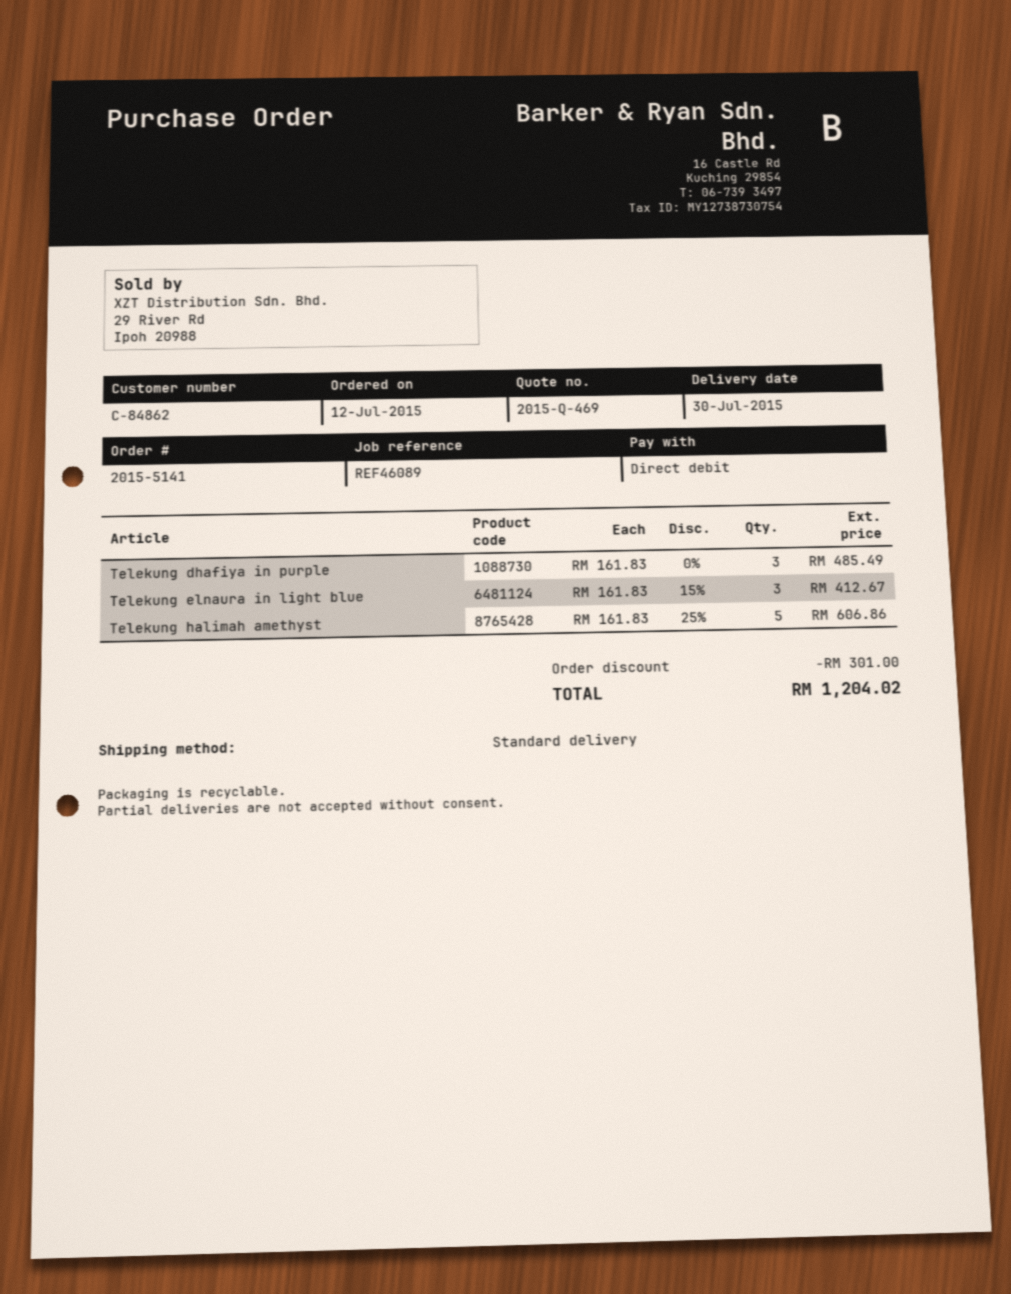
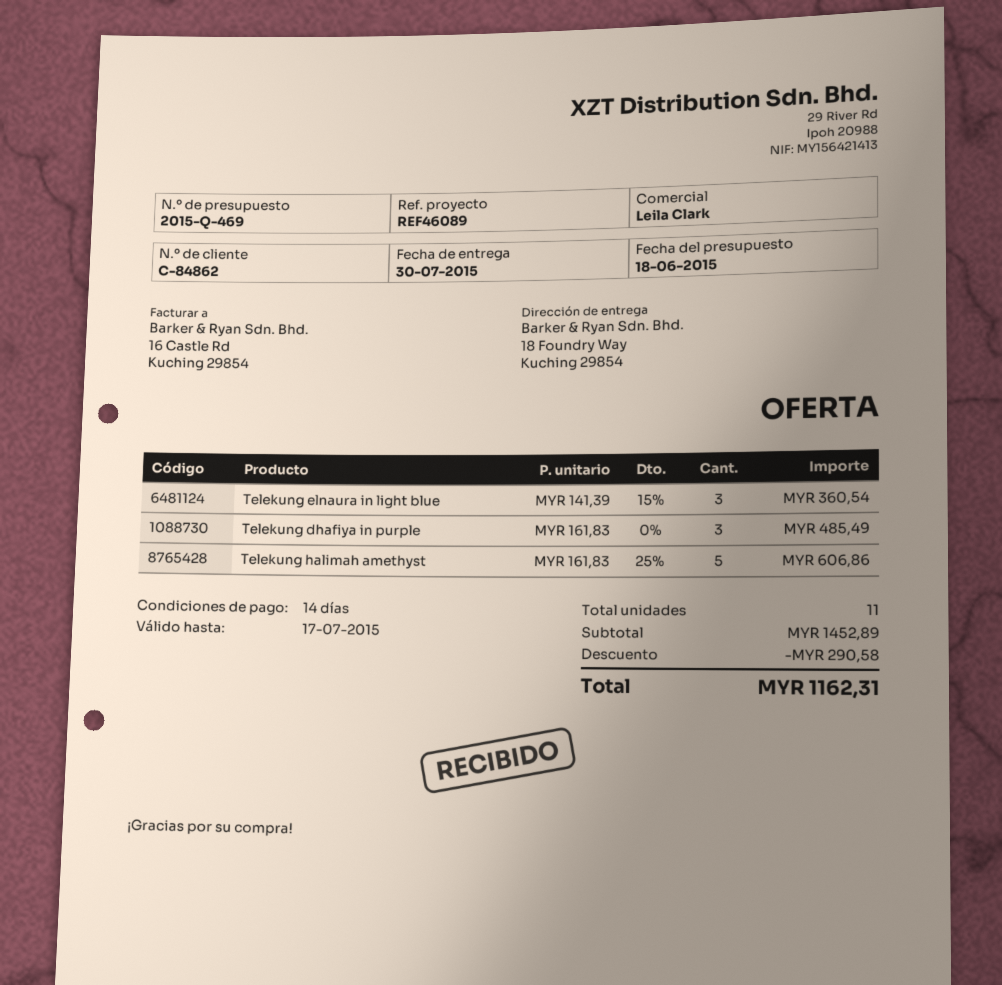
Telekung elnaura in light blue: 3 x 161.83 - 15% = 412.67 -> 3 x 141.39 - 15% = 360.54
discount: 301.00 -> 290.58
total: 1204.02 -> 1162.31

